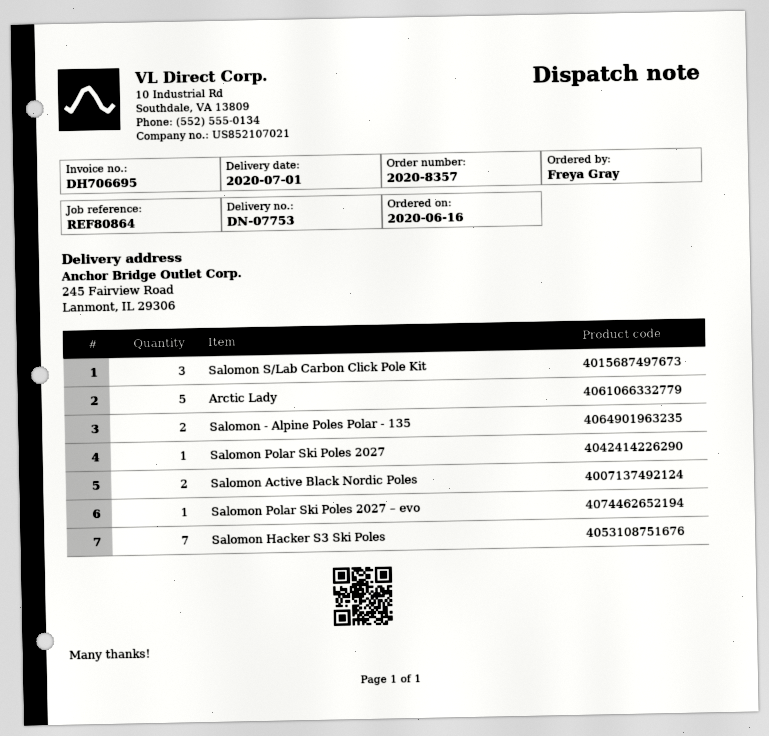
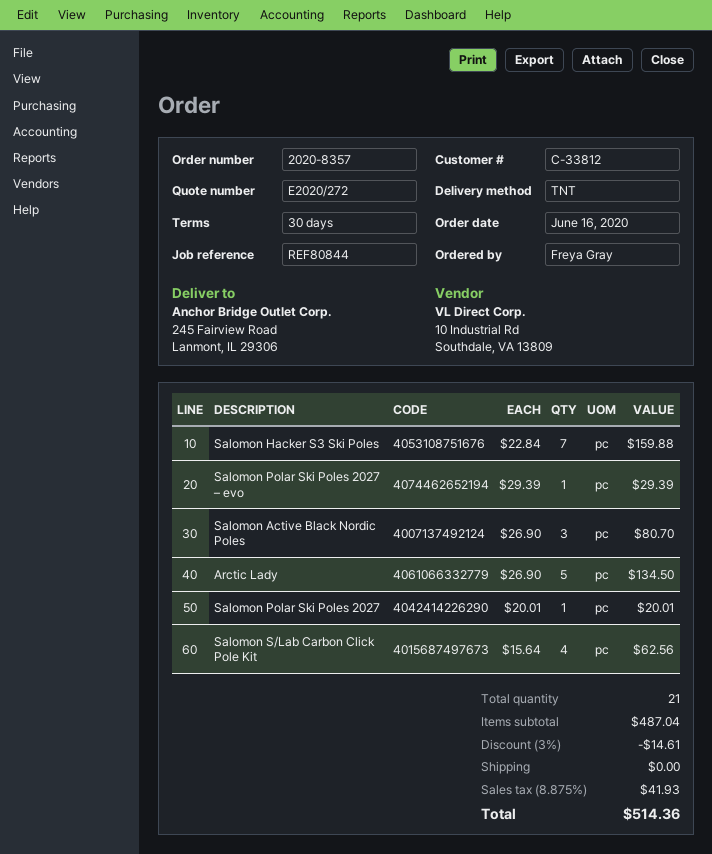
reference: REF80864 -> REF80844
Salomon S/Lab Carbon Click Pole Kit: 3 -> 4
Salomon - Alpine Poles Polar - 135: 2 -> none
Salomon Active Black Nordic Poles: 2 -> 3

